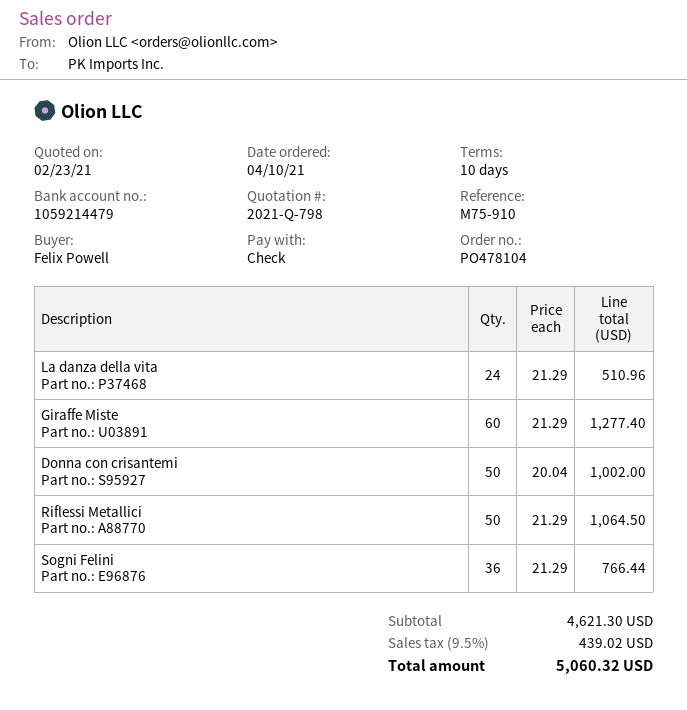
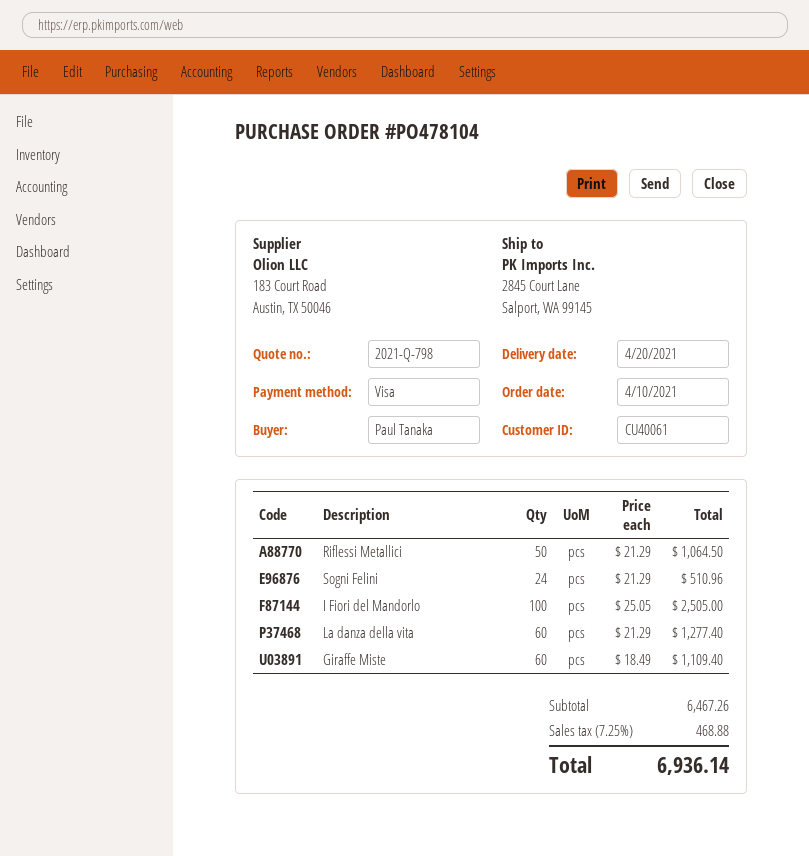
ordered by: Felix Powell -> Paul Tanaka
payment method: cheque -> Visa
La danza della vita: 24 x 21.29 = 510.96 -> 60 x 21.29 = 1277.40
Giraffe Miste: 60 x 21.29 = 1277.40 -> 60 x 18.49 = 1109.40
Donna con crisantemi: 50 x 20.04 = 1002.00 -> none
Sogni Felini: 36 x 21.29 = 766.44 -> 24 x 21.29 = 510.96
I Fiori del Mandorlo: none -> 100 x 25.05 = 2505.00
subtotal: 4621.30 -> 6467.26
tax: 9.5% = 439.02 -> 7.25% = 468.88
total: 5060.32 -> 6936.14

